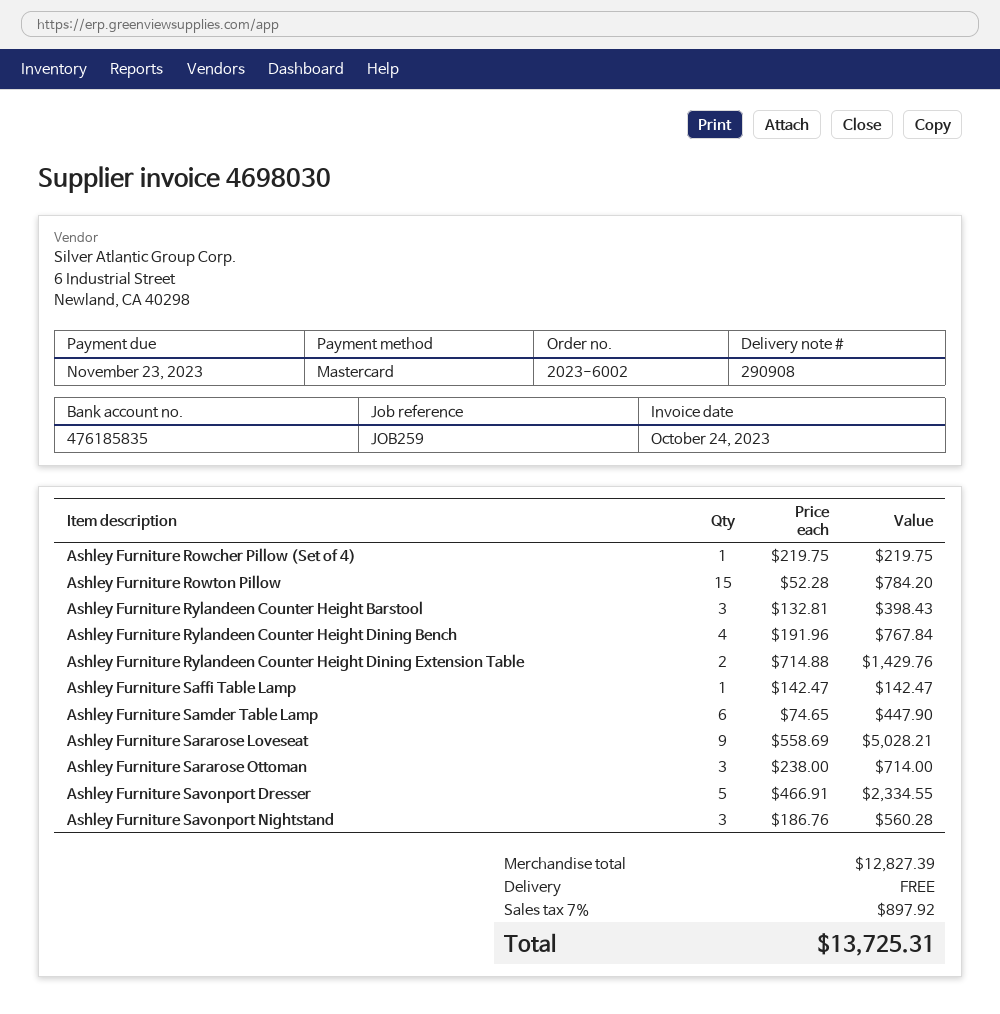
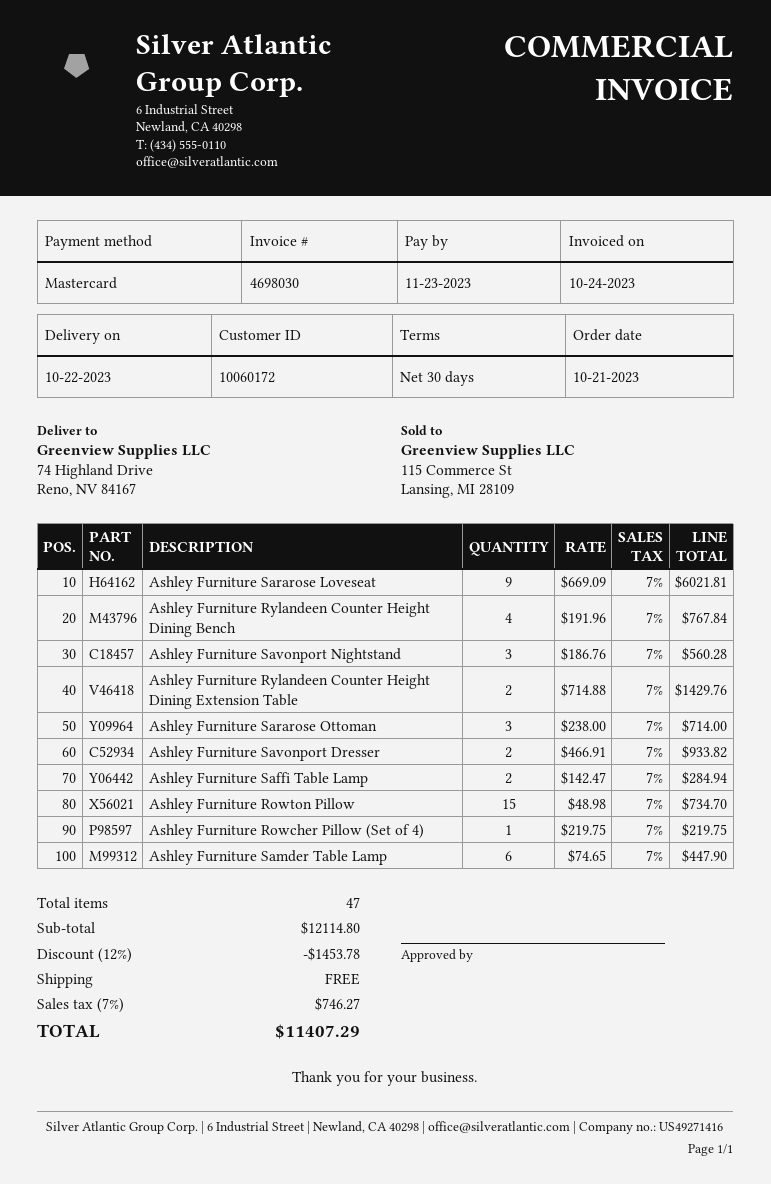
Ashley Furniture Rowton Pillow: 15 x 52.28 = 784.20 -> 15 x 48.98 = 734.70
Ashley Furniture Rylandeen Counter Height Barstool: 3 x 132.81 = 398.43 -> none
Ashley Furniture Saffi Table Lamp: 1 x 142.47 = 142.47 -> 2 x 142.47 = 284.94
Ashley Furniture Sararose Loveseat: 9 x 558.69 = 5028.21 -> 9 x 669.09 = 6021.81
Ashley Furniture Savonport Dresser: 5 x 466.91 = 2334.55 -> 2 x 466.91 = 933.82
subtotal: 12827.39 -> 12114.80
discount: none -> 12% = 1453.78
tax: 7% = 897.92 -> 7% = 746.27
total: 13725.31 -> 11407.29

